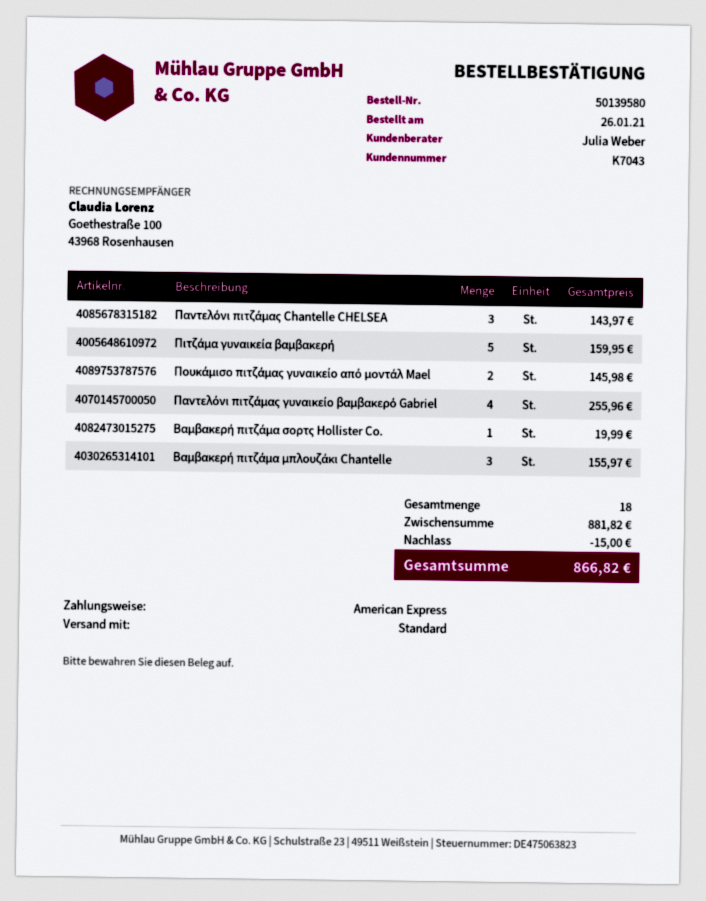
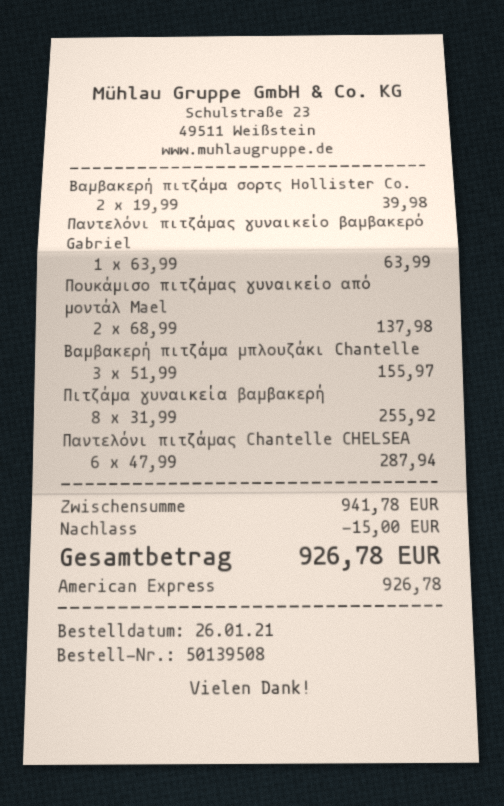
order number: 50139580 -> 50139508
Παντελόνι πιτζάμας Chantelle CHELSEA: 3 for 143.97 -> 6 for 287.94
Πιτζάμα γυναικεία βαμβακερή: 5 for 159.95 -> 8 for 255.92
Πουκάμισο πιτζάμας γυναικείο από μοντάλ Mael: 2 for 145.98 -> 2 for 137.98
Παντελόνι πιτζάμας γυναικείο βαμβακερό Gabriel: 4 for 255.96 -> 1 for 63.99
Βαμβακερή πιτζάμα σορτς Hollister Co.: 1 for 19.99 -> 2 for 39.98
subtotal: 881.82 -> 941.78
total: 866.82 -> 926.78

